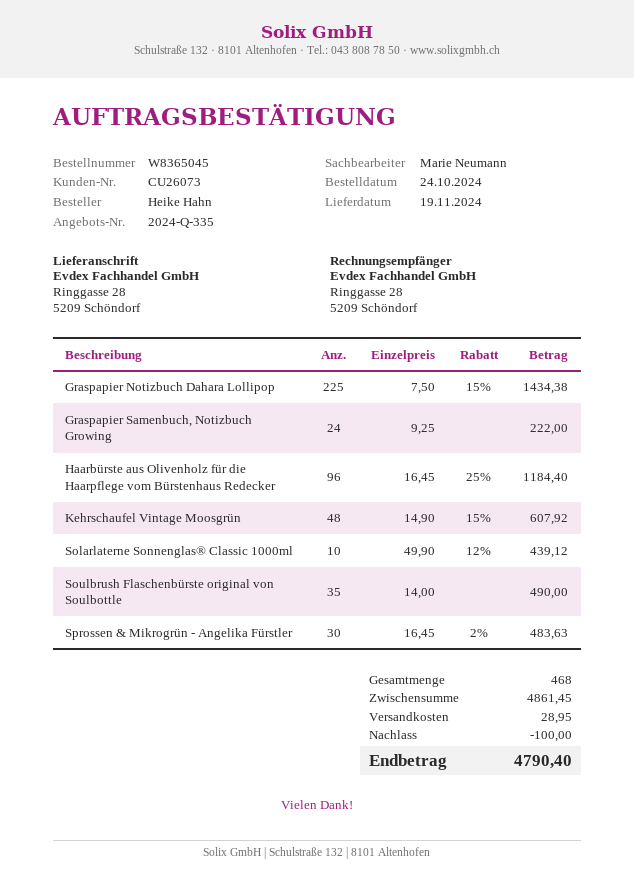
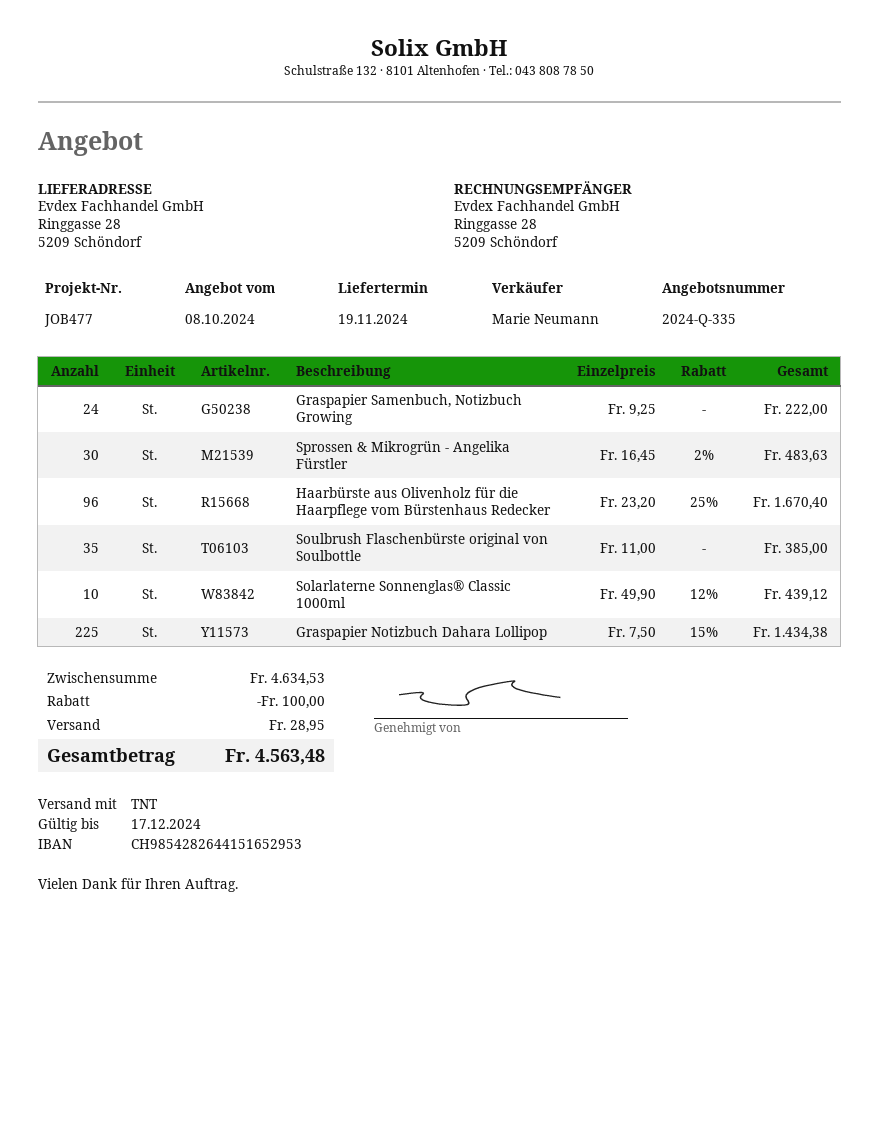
Haarbürste aus Olivenholz für die Haarpflege vom Bürstenhaus Redecker: 96 x 16.45 - 25% = 1184.40 -> 96 x 23.20 - 25% = 1670.40
Kehrschaufel Vintage Moosgrün: 48 x 14.90 - 15% = 607.92 -> none
Soulbrush Flaschenbürste original von Soulbottle: 35 x 14.00 = 490.00 -> 35 x 11.00 = 385.00
subtotal: 4861.45 -> 4634.53
total: 4790.40 -> 4563.48

